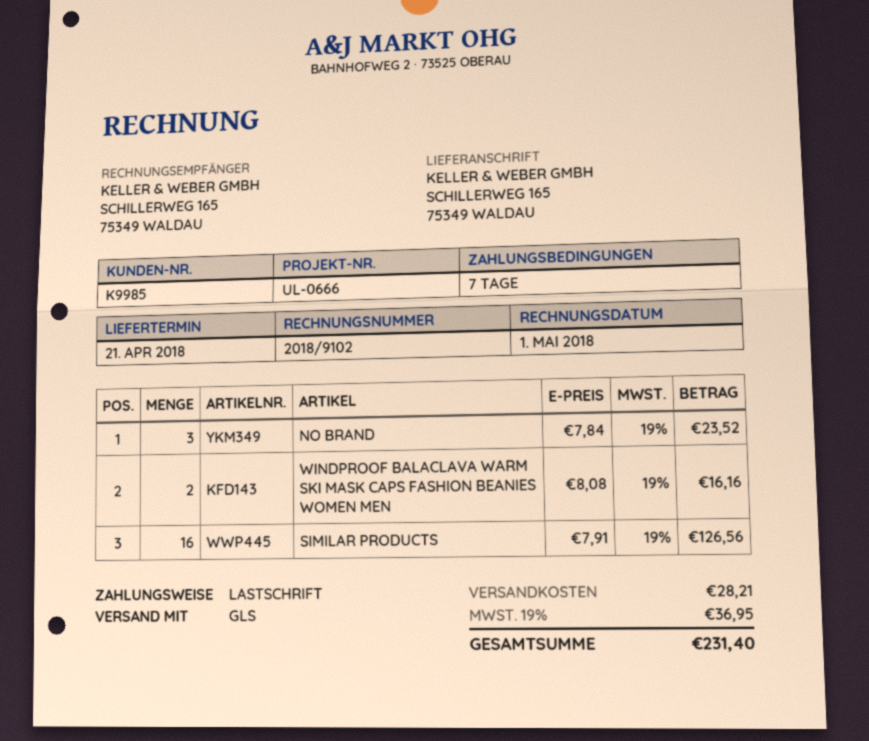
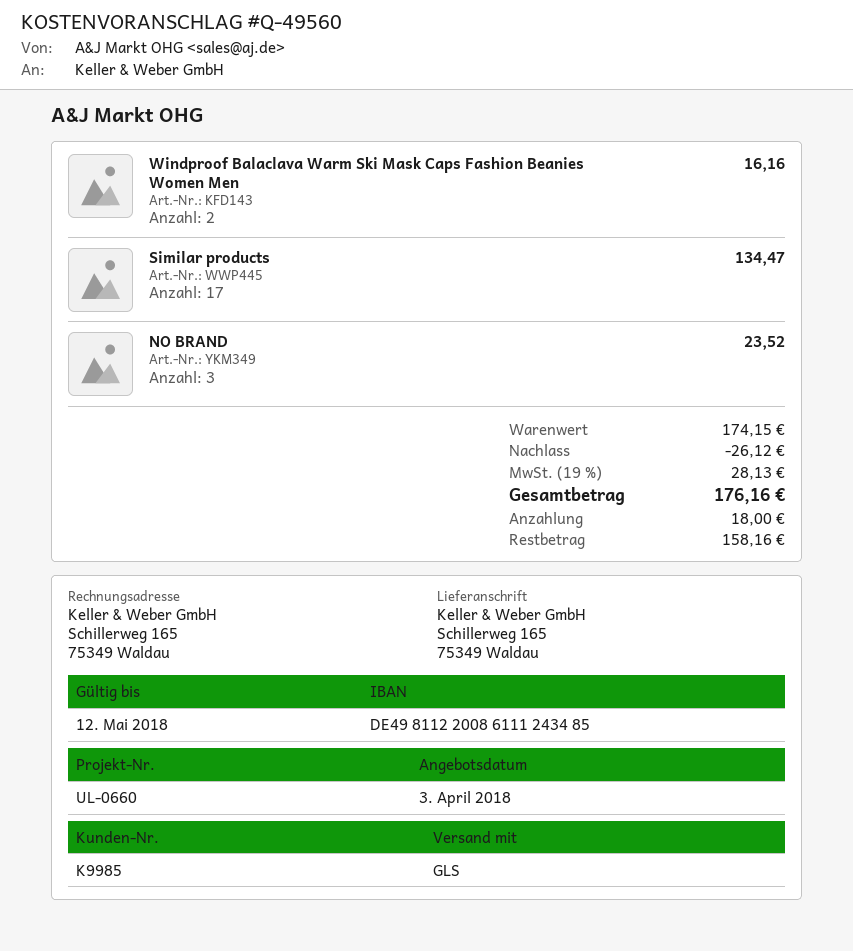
reference: UL-0666 -> UL-0660
SIMILAR PRODUCTS: 16 for 126.56 -> 17 for 134.47
discount: none -> 26.12
shipping: 28.21 -> none
tax: 19% = 36.95 -> 19% = 28.13
total: 231.40 -> 176.16

